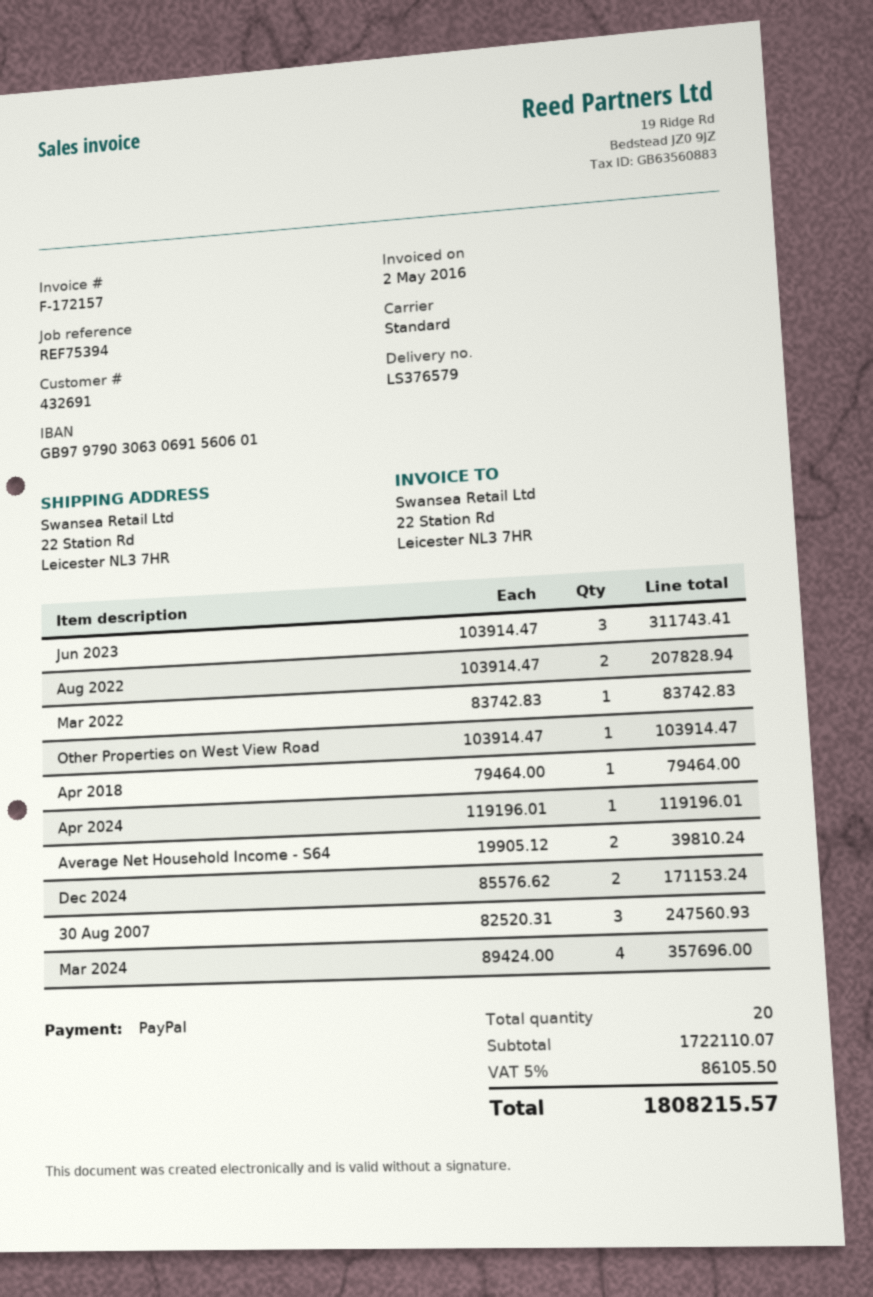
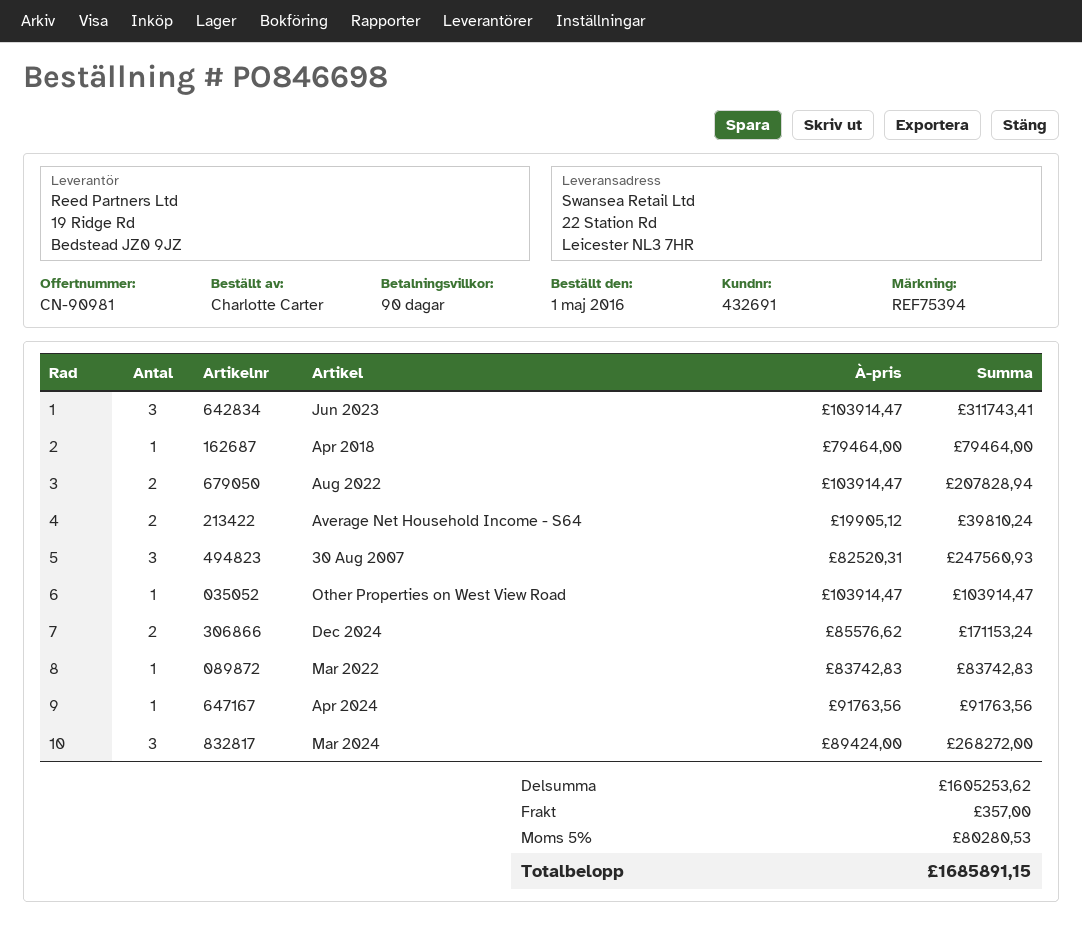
Apr 2024: 1 x 119196.01 = 119196.01 -> 1 x 91763.56 = 91763.56
Mar 2024: 4 x 89424.00 = 357696.00 -> 3 x 89424.00 = 268272.00
subtotal: 1722110.07 -> 1605253.62
shipping: none -> 357.00
tax: 5% = 86105.50 -> 5% = 80280.53
total: 1808215.57 -> 1685891.15

